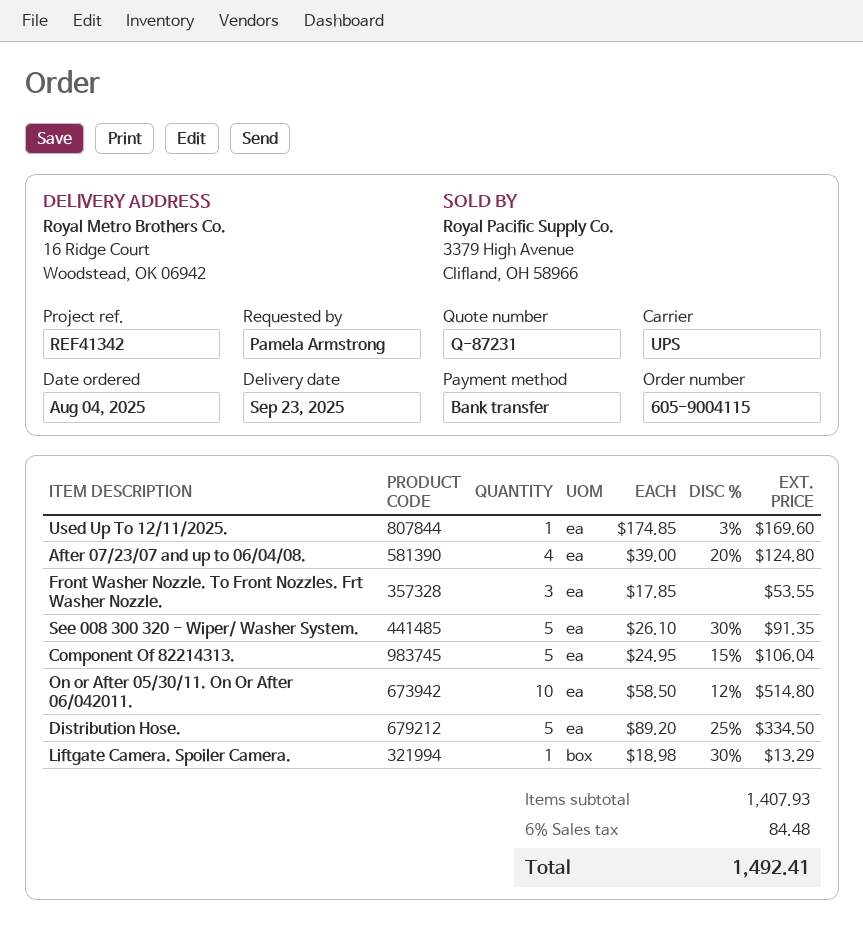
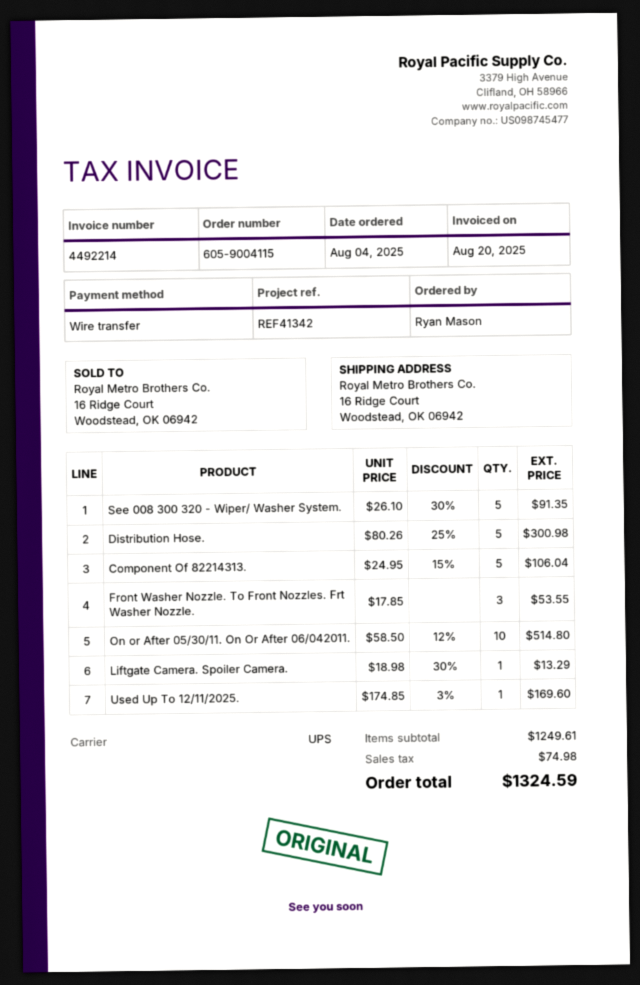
ordered by: Pamela Armstrong -> Ryan Mason
After 07/23/07 and up to 06/04/08.: 4 x 39.00 - 20% = 124.80 -> none
Distribution Hose.: 5 x 89.20 - 25% = 334.50 -> 5 x 80.26 - 25% = 300.98
subtotal: 1407.93 -> 1249.61
tax: 84.48 -> 74.98
total: 1492.41 -> 1324.59

